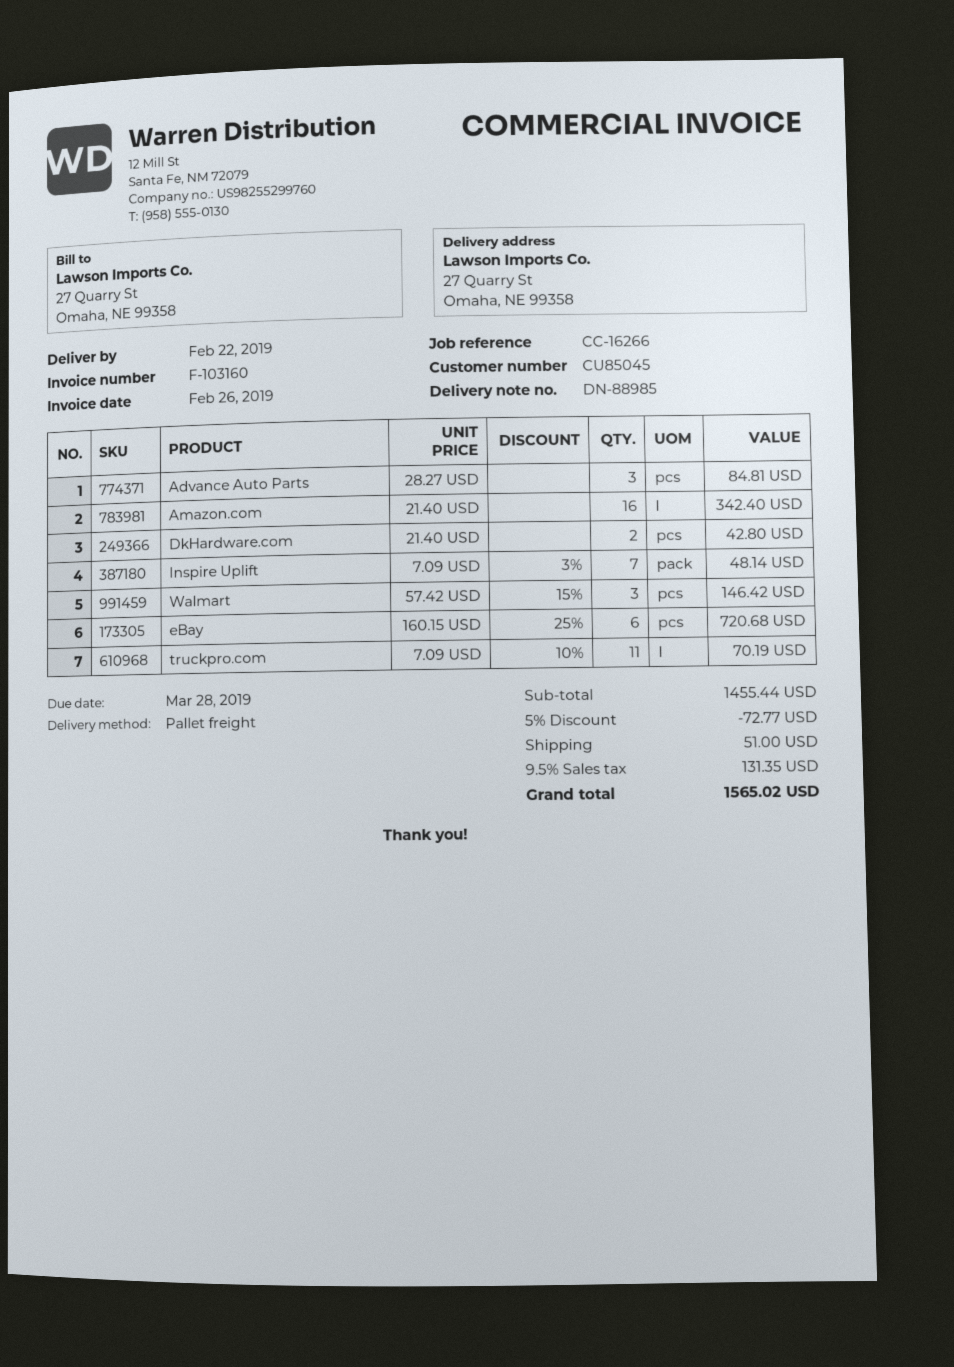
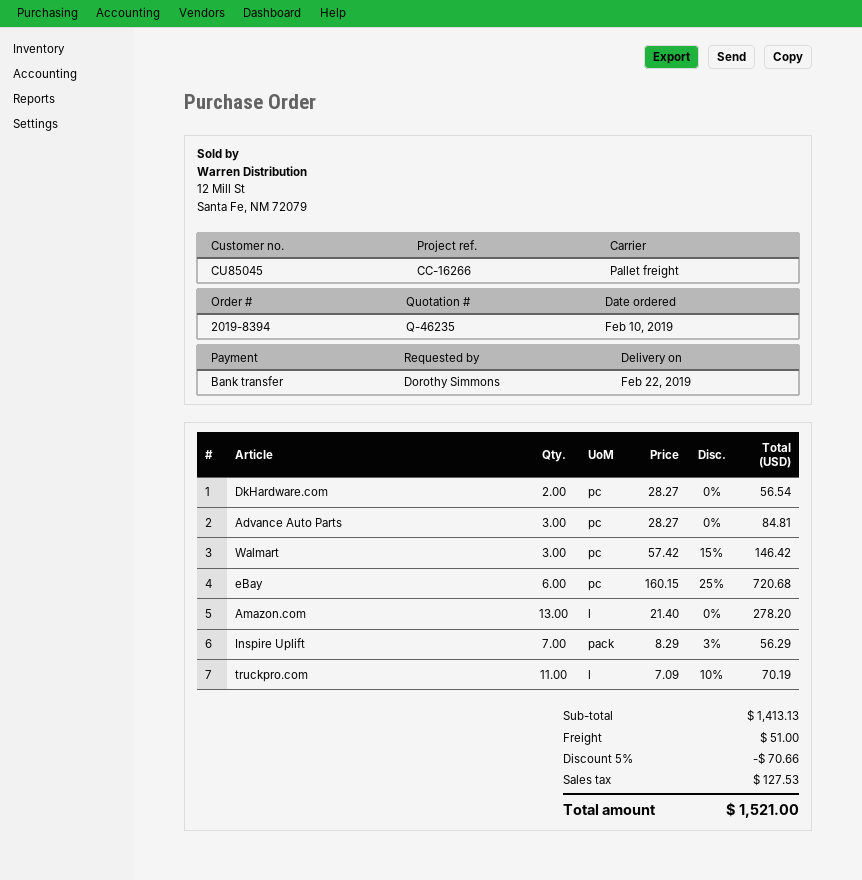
Amazon.com: 16 x 21.40 = 342.40 -> 13 x 21.40 = 278.20
DkHardware.com: 2 x 21.40 = 42.80 -> 2 x 28.27 = 56.54
Inspire Uplift: 7 x 7.09 - 3% = 48.14 -> 7 x 8.29 - 3% = 56.29
subtotal: 1455.44 -> 1413.13
discount: 5% = 72.77 -> 5% = 70.66
tax: 131.35 -> 127.53
total: 1565.02 -> 1521.00

